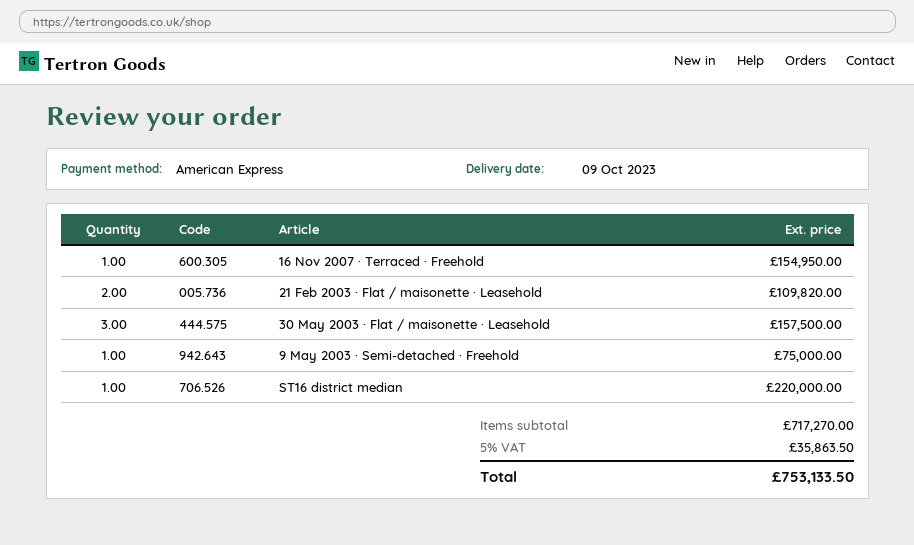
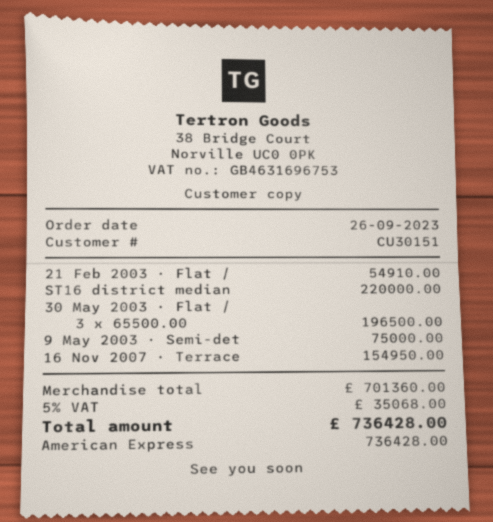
21 Feb 2003 · Flat / maisonette · Leasehold: 2 for 109820.00 -> 1 for 54910.00
30 May 2003 · Flat / maisonette · Leasehold: 3 for 157500.00 -> 3 for 196500.00
subtotal: 717270.00 -> 701360.00
tax: 5% = 35863.50 -> 5% = 35068.00
total: 753133.50 -> 736428.00

